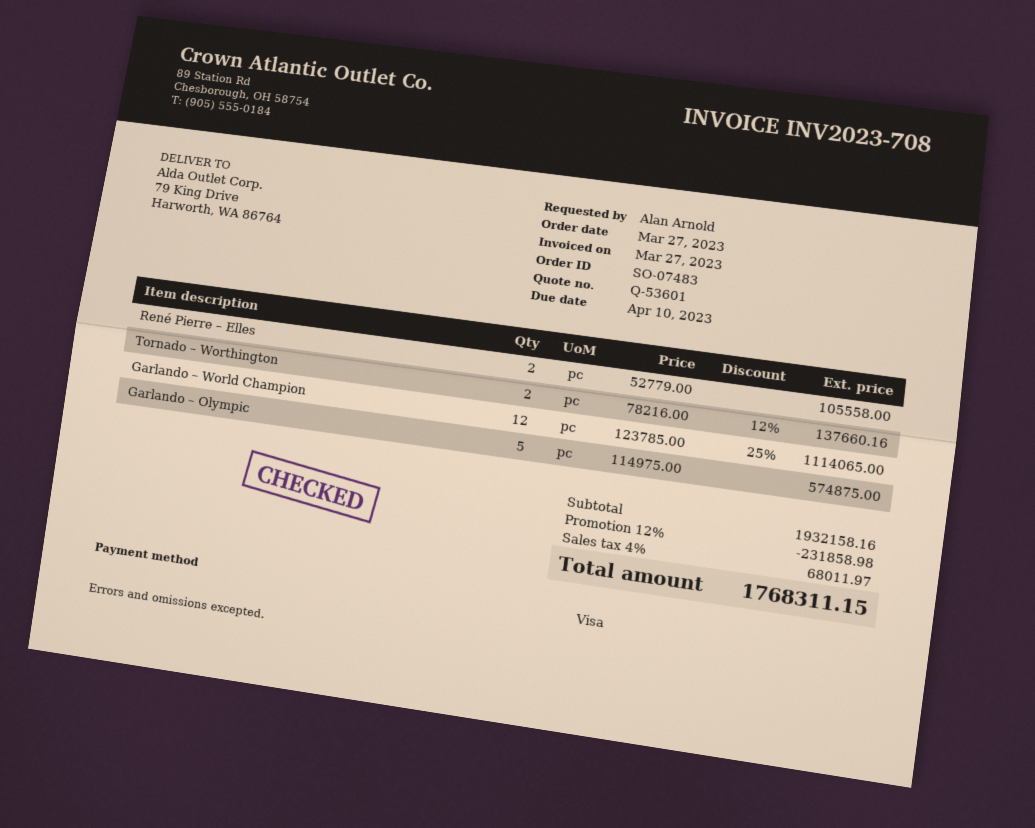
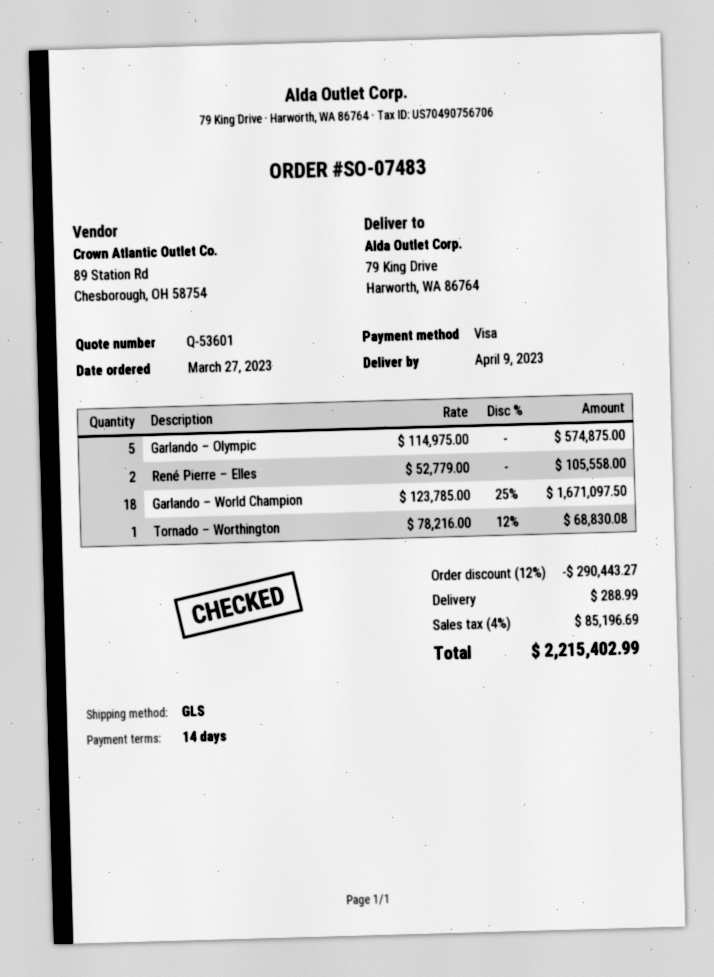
Tornado – Worthington: 2 x 78216.00 - 12% = 137660.16 -> 1 x 78216.00 - 12% = 68830.08
Garlando – World Champion: 12 x 123785.00 - 25% = 1114065.00 -> 18 x 123785.00 - 25% = 1671097.50
discount: 12% = 231858.98 -> 12% = 290443.27
shipping: none -> 288.99
tax: 4% = 68011.97 -> 4% = 85196.69
total: 1768311.15 -> 2215402.99

